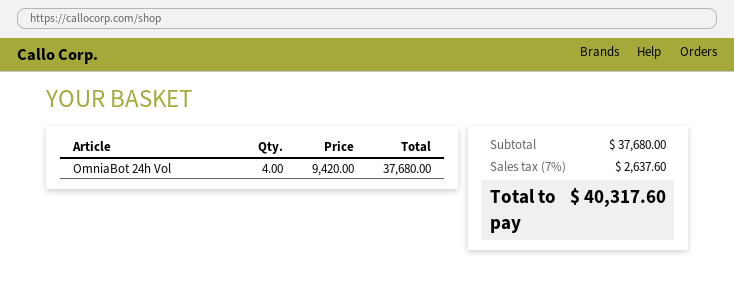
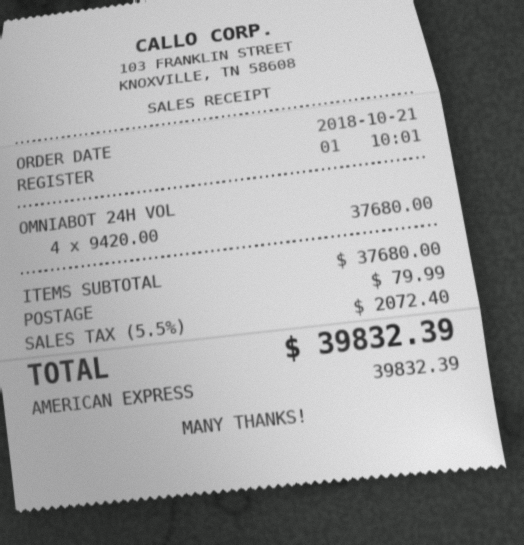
shipping: none -> 79.99
tax: 7% = 2637.60 -> 5.5% = 2072.40
total: 40317.60 -> 39832.39

